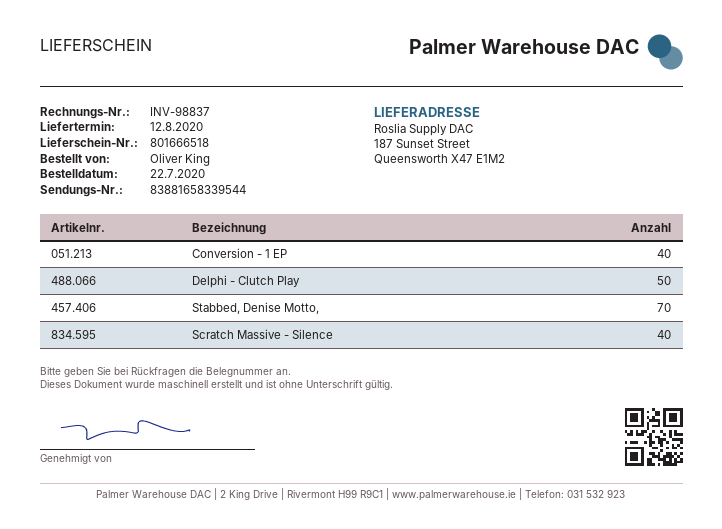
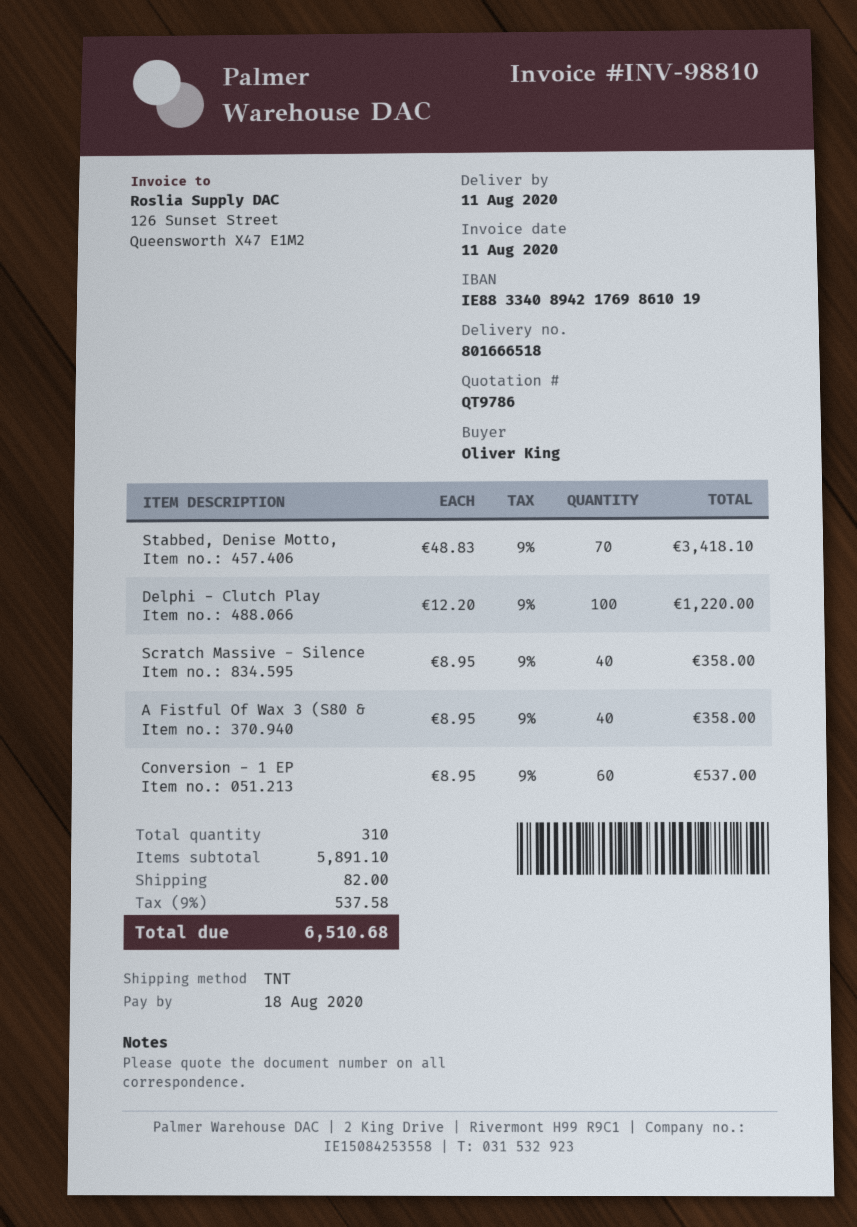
delivery date: 2020-08-12 -> 2020-08-11
invoice number: INV-98837 -> INV-98810
Conversion - 1 EP: 40 -> 60
Delphi - Clutch Play: 50 -> 100
A Fistful Of Wax 3 (S80 &: none -> 40

